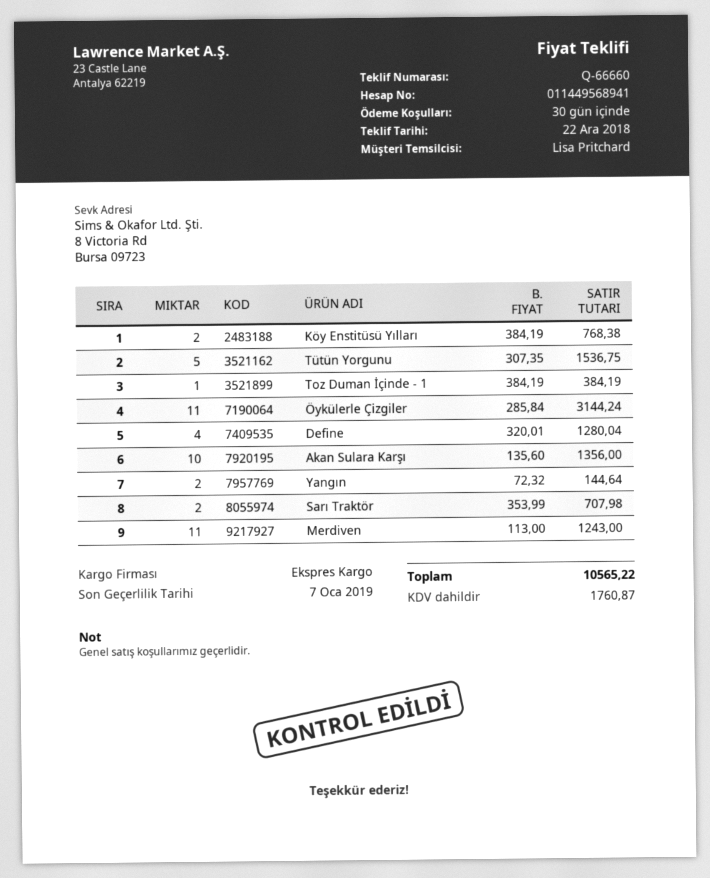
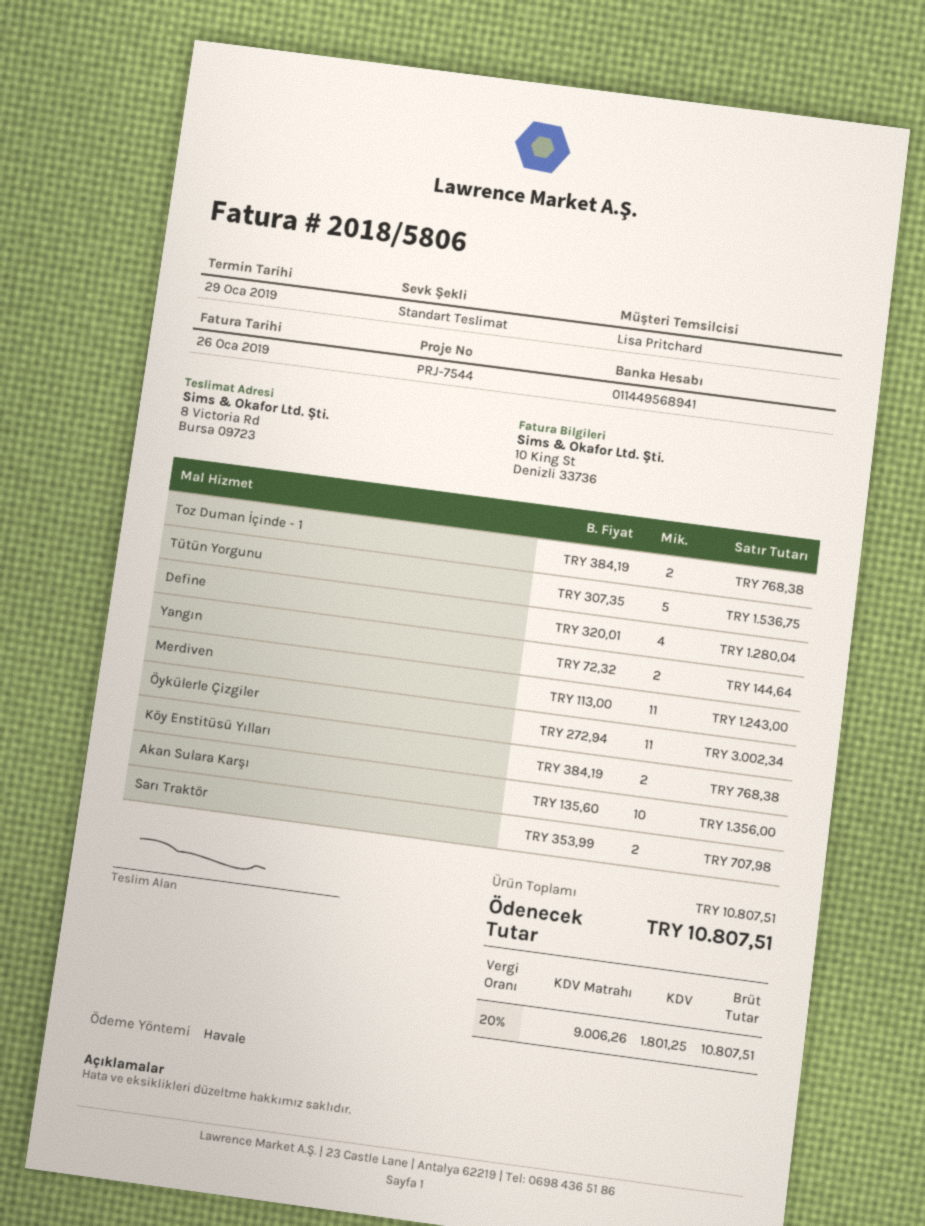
shipping method: express -> standard
Toz Duman İçinde - 1: 1 x 384.19 = 384.19 -> 2 x 384.19 = 768.38
Öykülerle Çizgiler: 11 x 285.84 = 3144.24 -> 11 x 272.94 = 3002.34
tax: 1760.87 -> 1801.25
total: 10565.22 -> 10807.51

